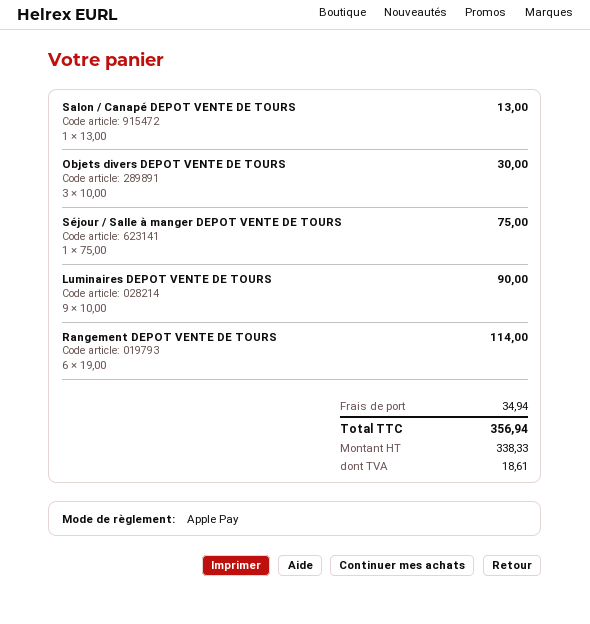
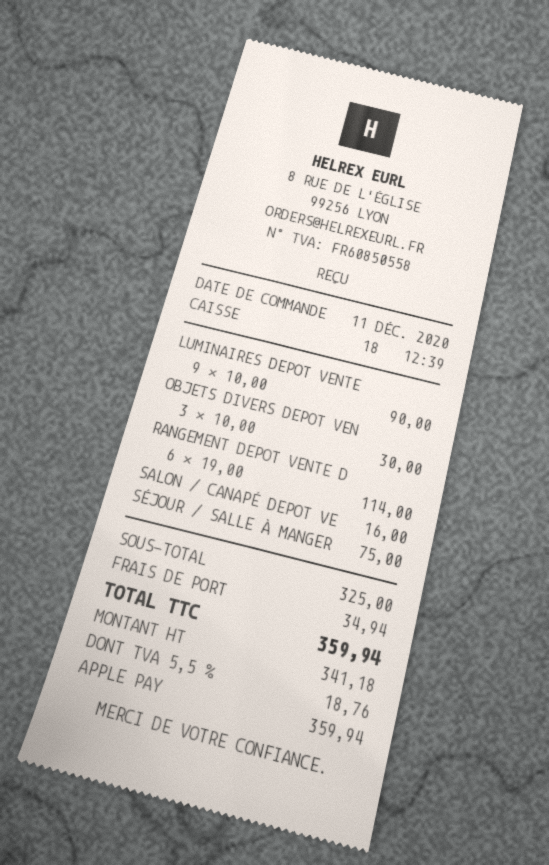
Salon / Canapé DEPOT VENTE DE TOURS: 1 x 13.00 = 13.00 -> 1 x 16.00 = 16.00
net: 338.33 -> 341.18
tax: 18.61 -> 18.76
total: 356.94 -> 359.94

